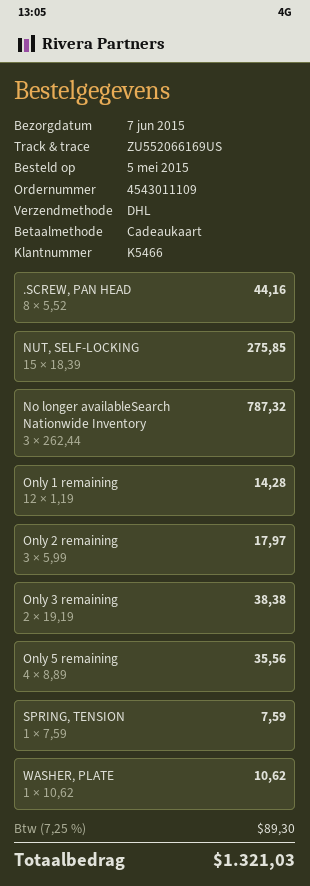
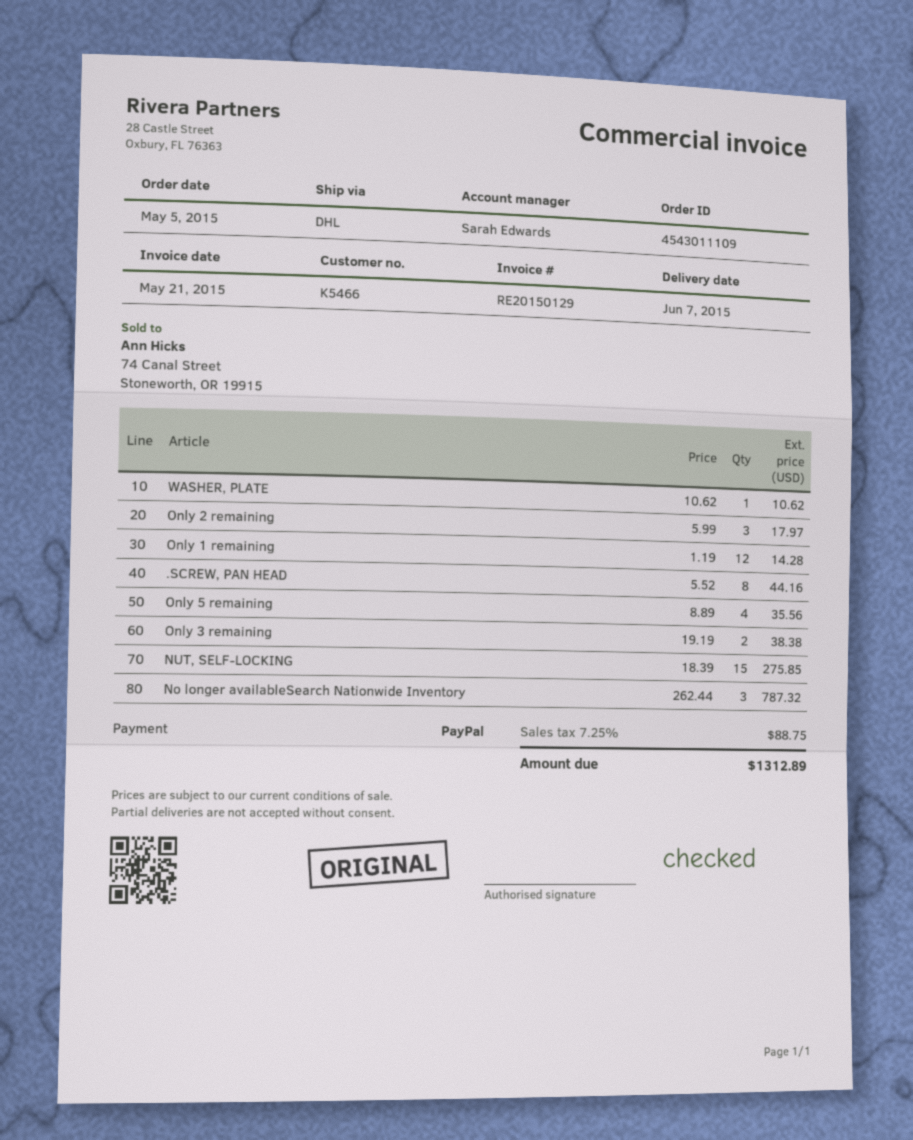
payment method: gift card -> PayPal
SPRING, TENSION: 1 x 7.59 = 7.59 -> none
tax: 7.25% = 89.30 -> 7.25% = 88.75
total: 1321.03 -> 1312.89

